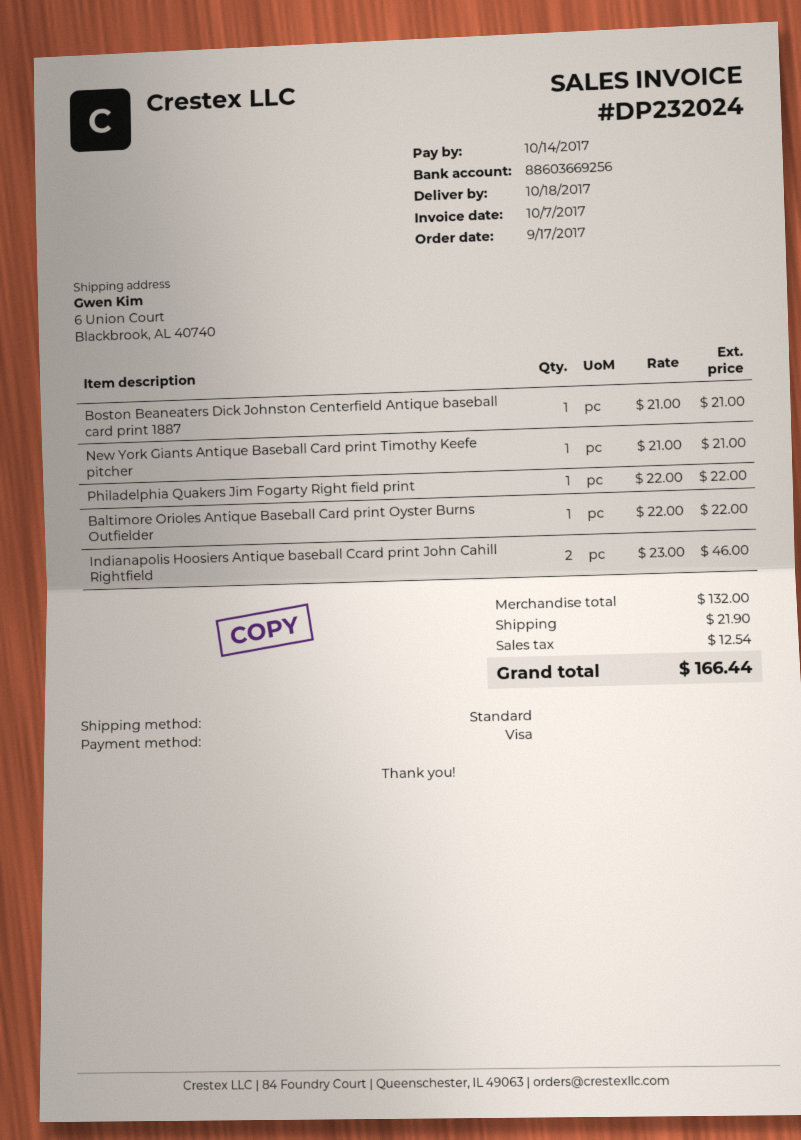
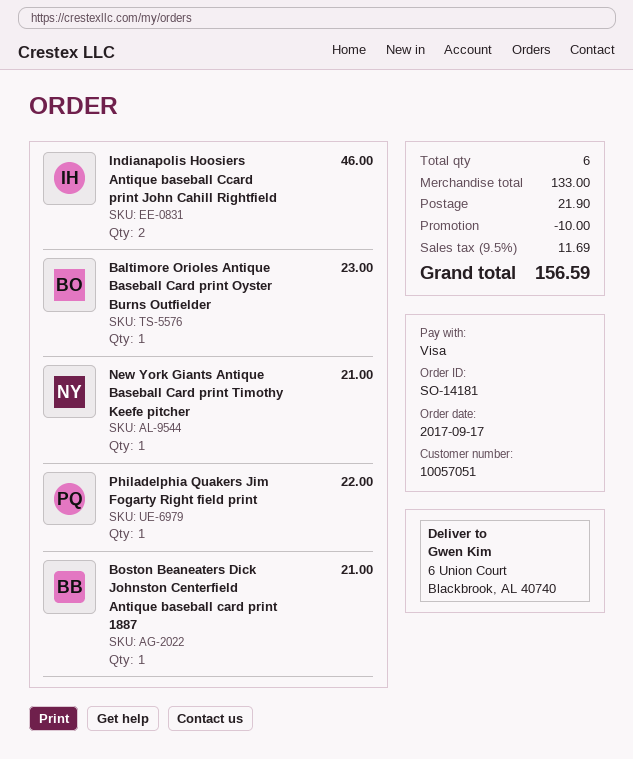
Baltimore Orioles Antique Baseball Card print Oyster Burns Outfielder: 1 for 22.00 -> 1 for 23.00
subtotal: 132.00 -> 133.00
discount: none -> 10.00
tax: 12.54 -> 11.69
total: 166.44 -> 156.59

